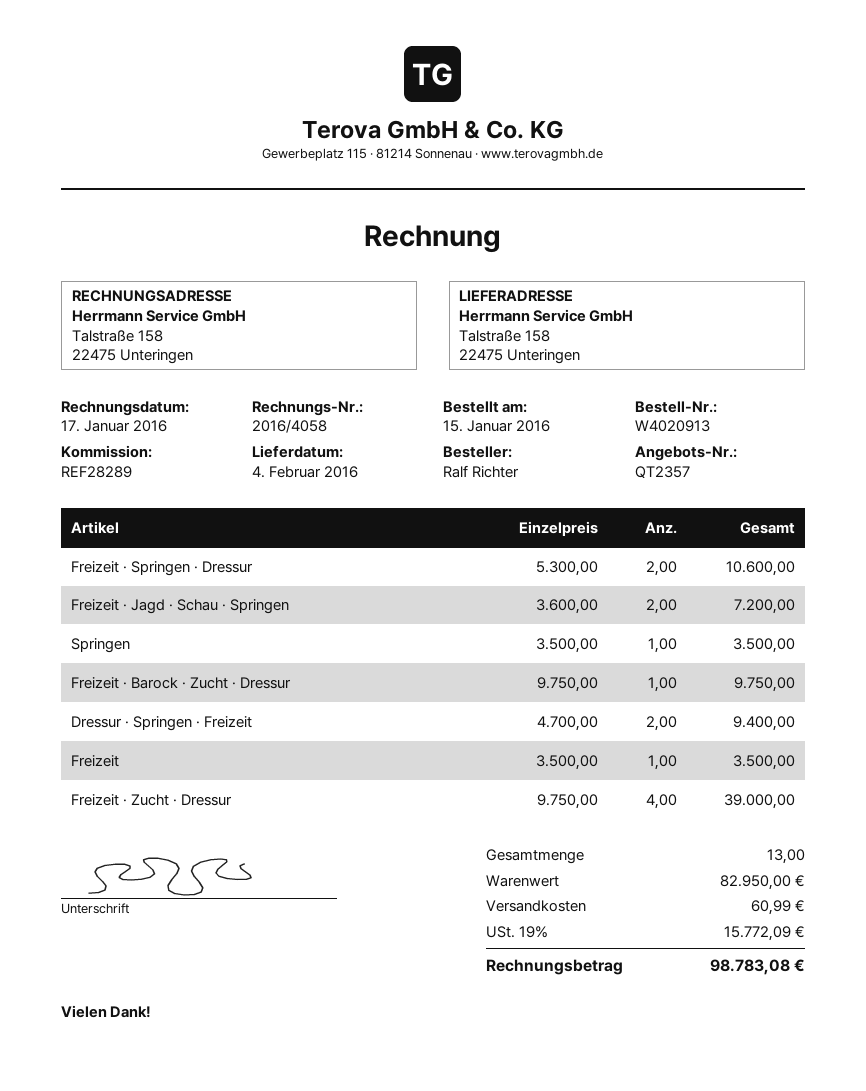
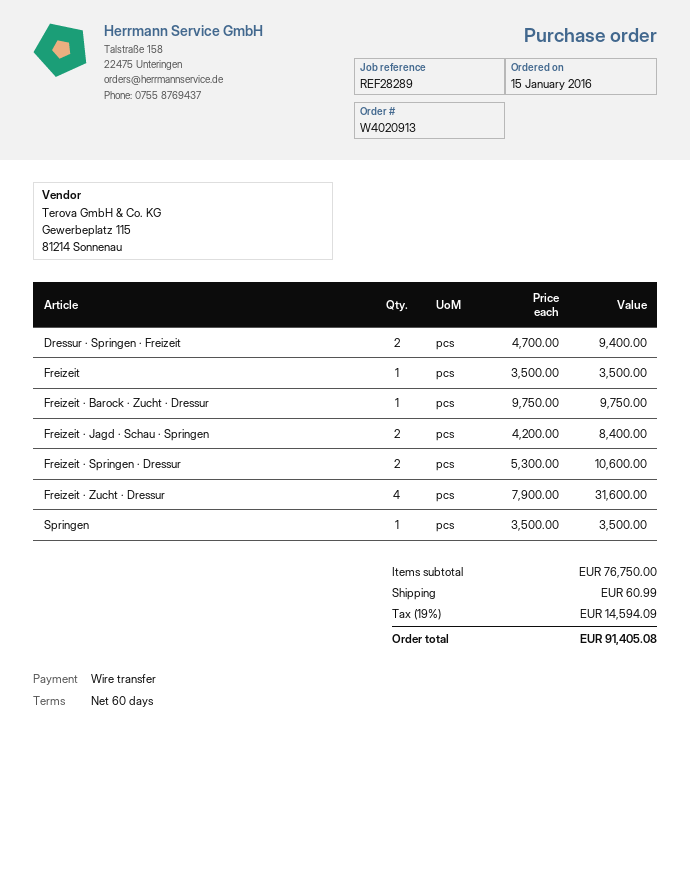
Freizeit · Jagd · Schau · Springen: 2 x 3600.00 = 7200.00 -> 2 x 4200.00 = 8400.00
Freizeit · Zucht · Dressur: 4 x 9750.00 = 39000.00 -> 4 x 7900.00 = 31600.00
subtotal: 82950.00 -> 76750.00
tax: 19% = 15772.09 -> 19% = 14594.09
total: 98783.08 -> 91405.08

